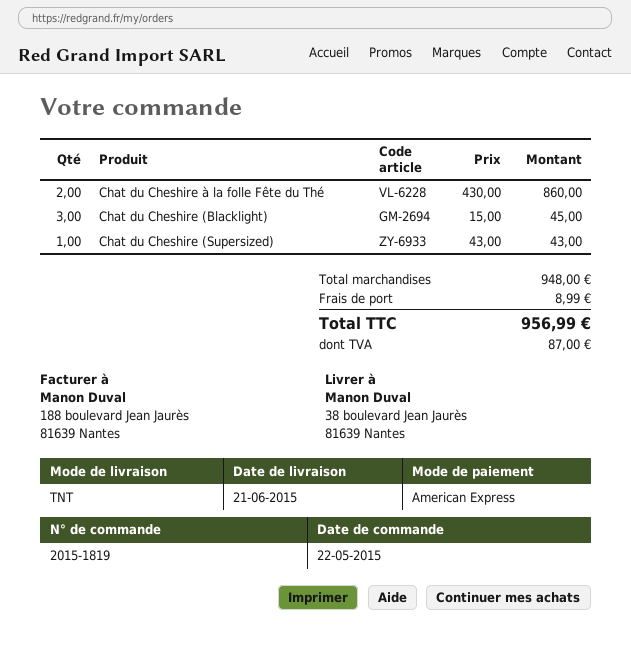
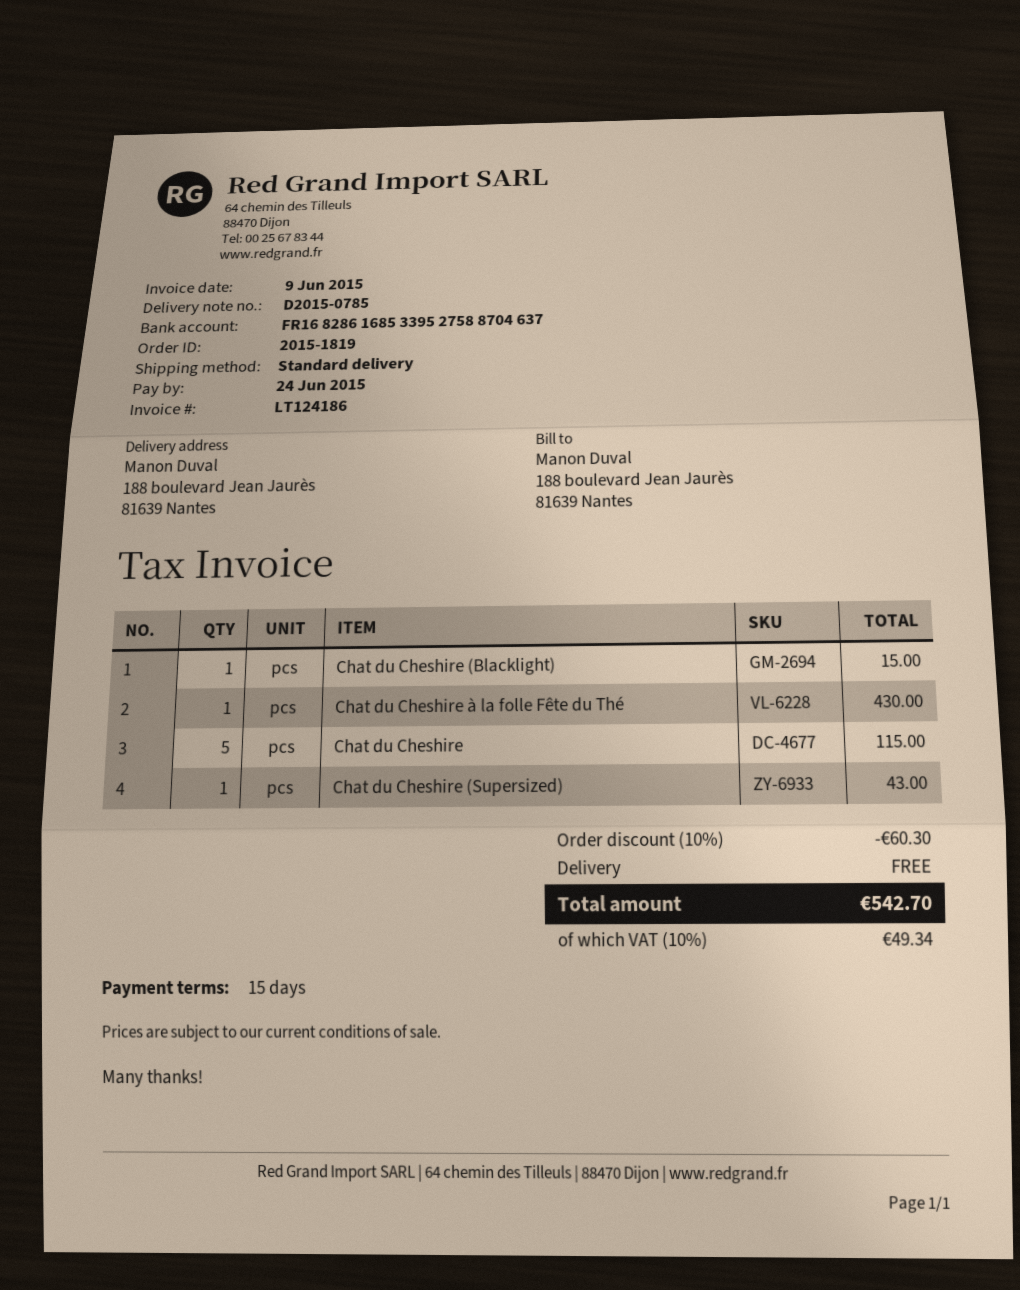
shipping method: TNT -> standard
ship to: 38 boulevard Jean Jaurès, 81639 Nantes -> 188 boulevard Jean Jaurès, 81639 Nantes
Chat du Cheshire à la folle Fête du Thé: 2 for 860.00 -> 1 for 430.00
Chat du Cheshire (Blacklight): 3 for 45.00 -> 1 for 15.00
Chat du Cheshire: none -> 5 for 115.00
discount: none -> 10% = 60.30
shipping: 8.99 -> 0.00
tax: 87.00 -> 49.34
total: 956.99 -> 542.70

